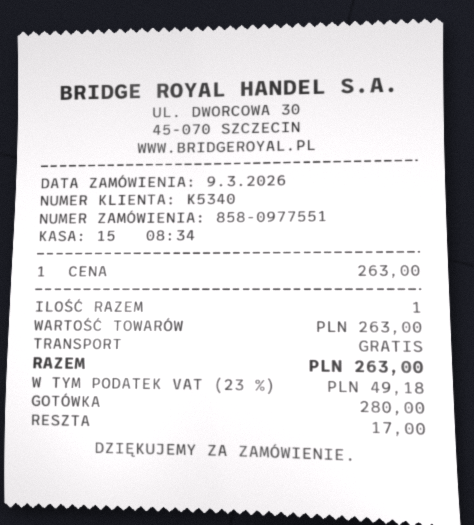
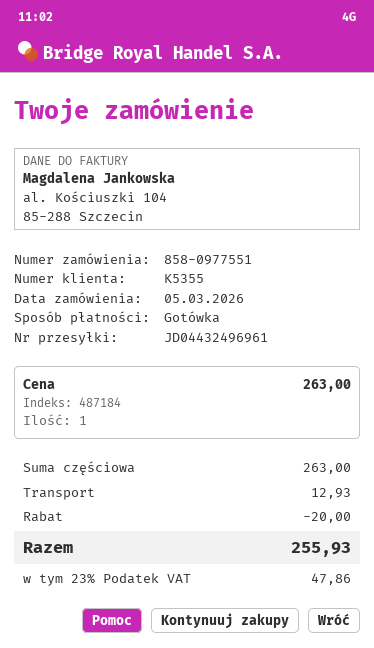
order date: 2026-03-09 -> 2026-03-05
customer number: K5340 -> K5355
discount: none -> 20.00
shipping: 0.00 -> 12.93
tax: 23% = 49.18 -> 23% = 47.86
total: 263.00 -> 255.93

